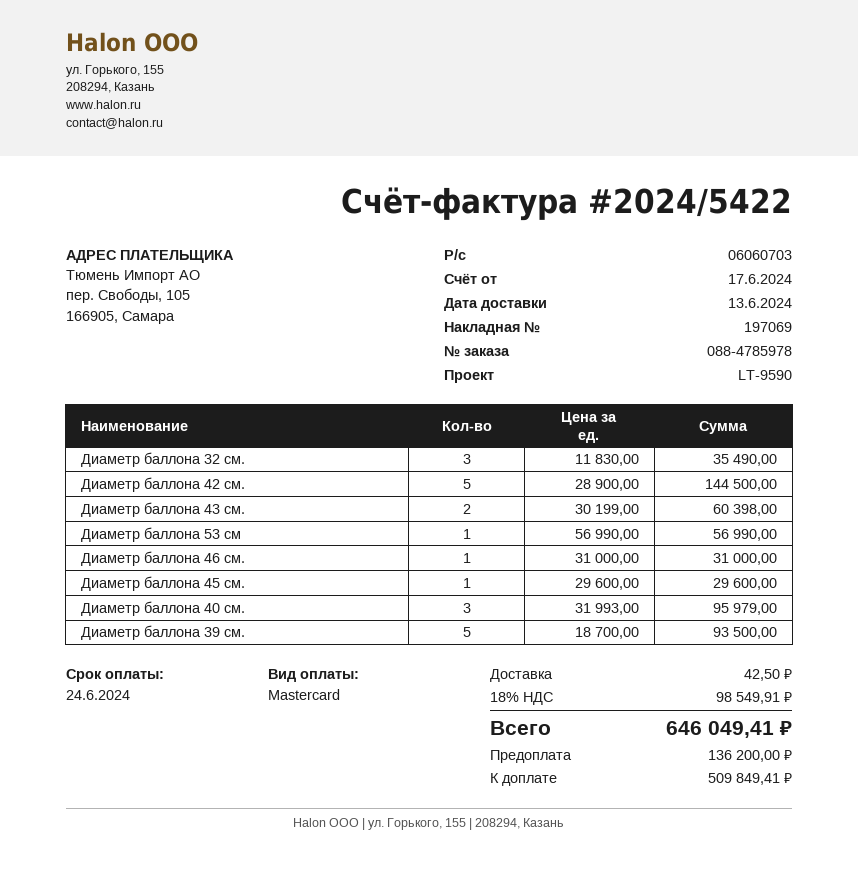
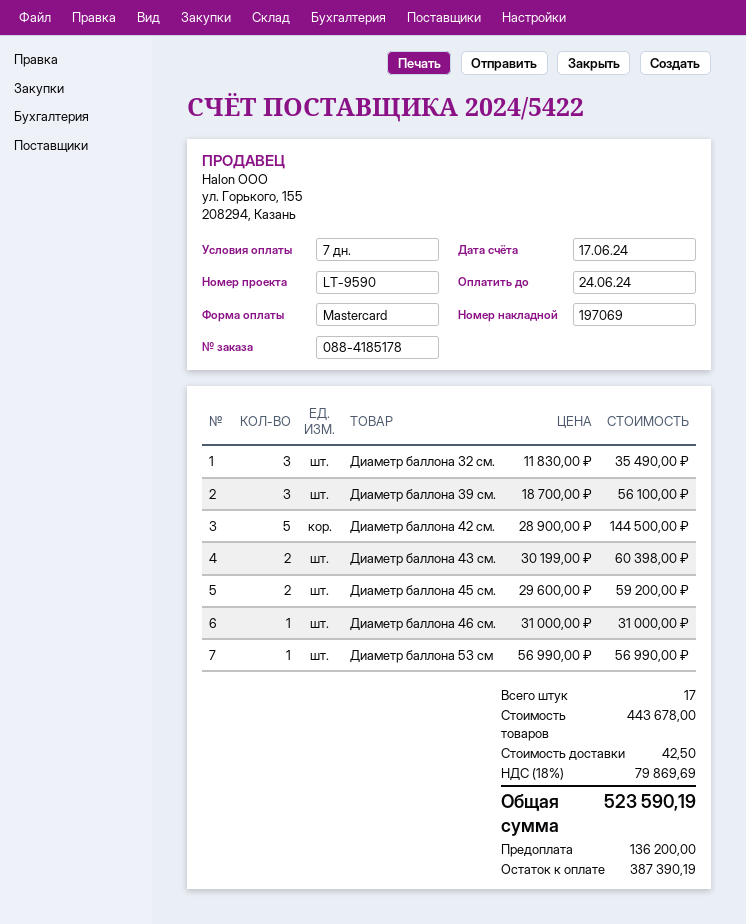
order number: 088-4785978 -> 088-4185178
Диаметр баллона 45 см.: 1 x 29600.00 = 29600.00 -> 2 x 29600.00 = 59200.00
Диаметр баллона 40 см.: 3 x 31993.00 = 95979.00 -> none
Диаметр баллона 39 см.: 5 x 18700.00 = 93500.00 -> 3 x 18700.00 = 56100.00
tax: 18% = 98549.91 -> 18% = 79869.69
total: 646049.41 -> 523590.19
balance: 509849.41 -> 387390.19

